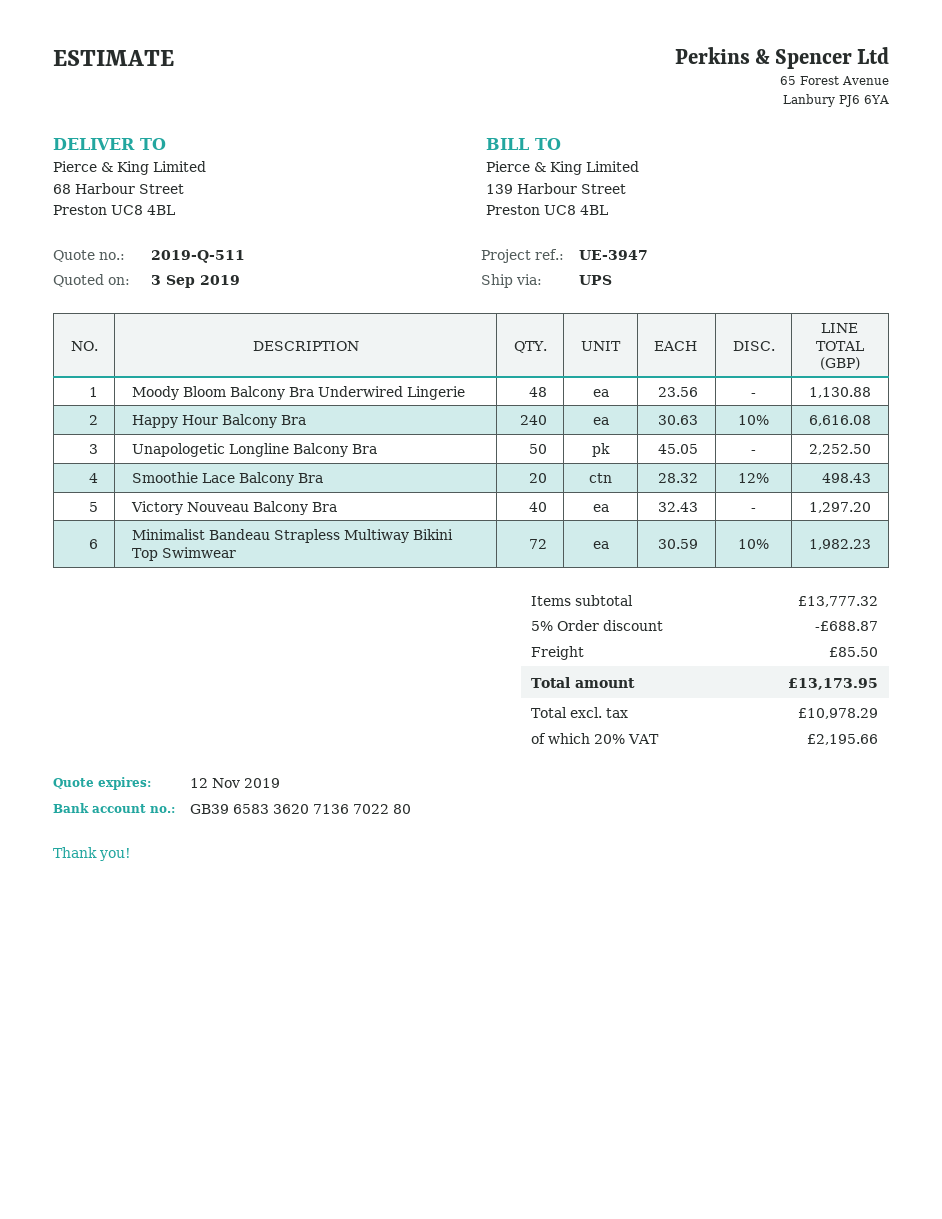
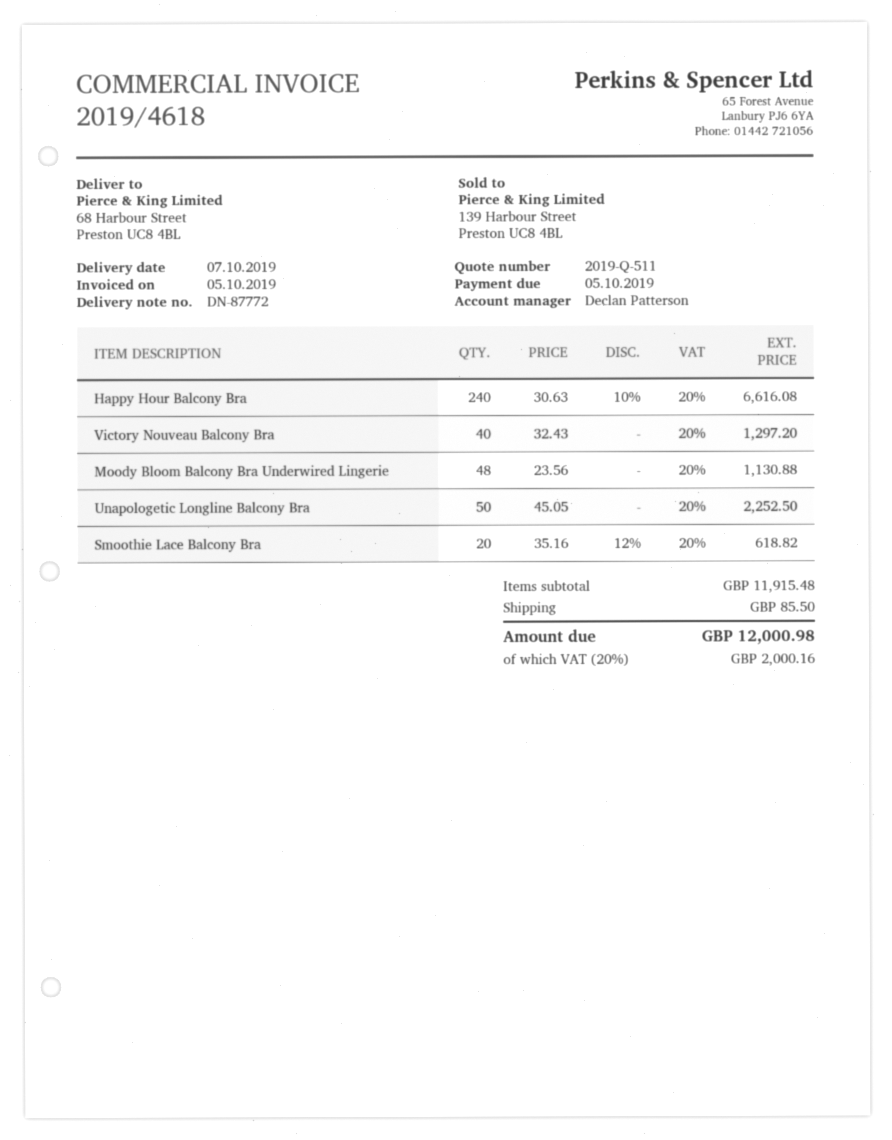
Smoothie Lace Balcony Bra: 20 x 28.32 - 12% = 498.43 -> 20 x 35.16 - 12% = 618.82
Minimalist Bandeau Strapless Multiway Bikini Top Swimwear: 72 x 30.59 - 10% = 1982.23 -> none
subtotal: 13777.32 -> 11915.48
discount: 5% = 688.87 -> none
tax: 20% = 2195.66 -> 20% = 2000.16
total: 13173.95 -> 12000.98

